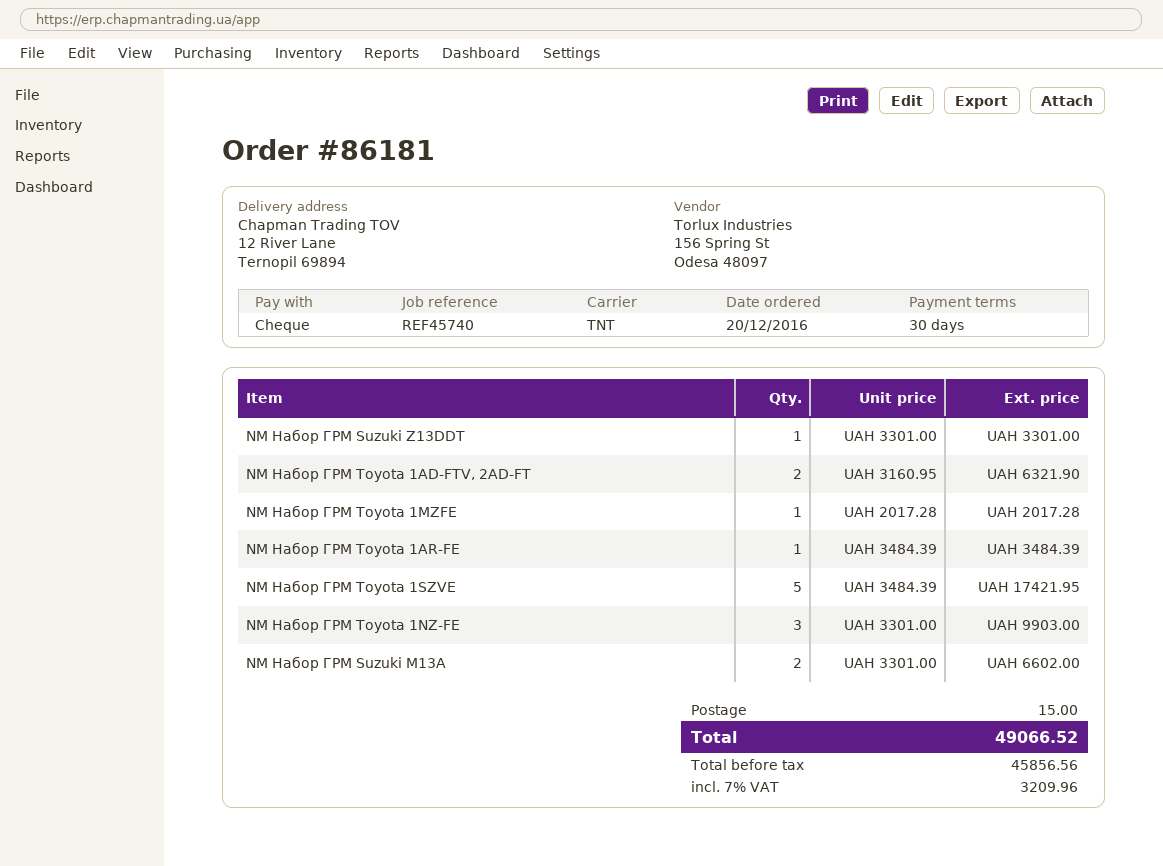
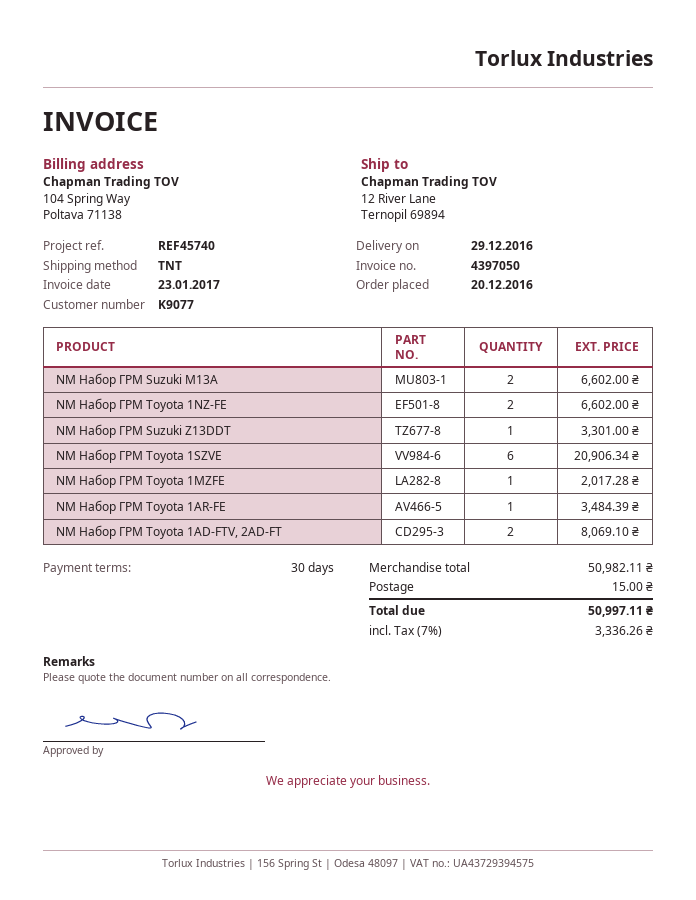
NM Набор ГРМ Toyota 1AD-FTV, 2AD-FT: 2 for 6321.90 -> 2 for 8069.10
NM Набор ГРМ Toyota 1SZVE: 5 for 17421.95 -> 6 for 20906.34
NM Набор ГРМ Toyota 1NZ-FE: 3 for 9903.00 -> 2 for 6602.00
tax: 7% = 3209.96 -> 7% = 3336.26
total: 49066.52 -> 50997.11

